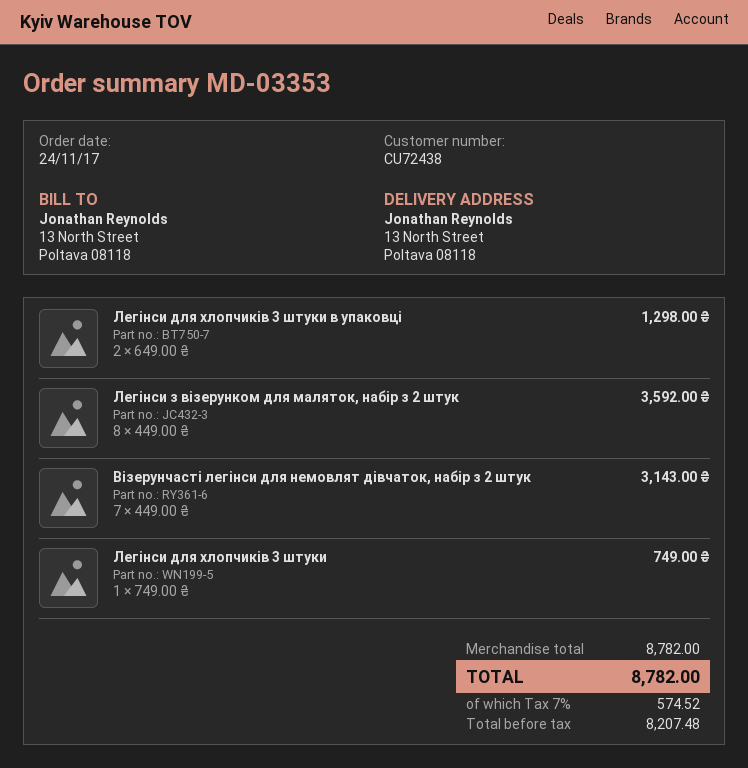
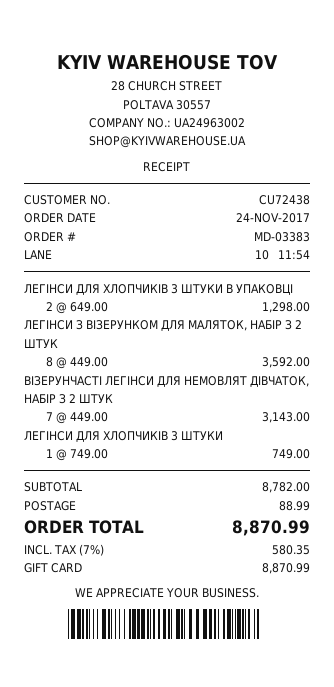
order number: MD-03353 -> MD-03383
shipping: none -> 88.99
tax: 7% = 574.52 -> 7% = 580.35
total: 8782.00 -> 8870.99

